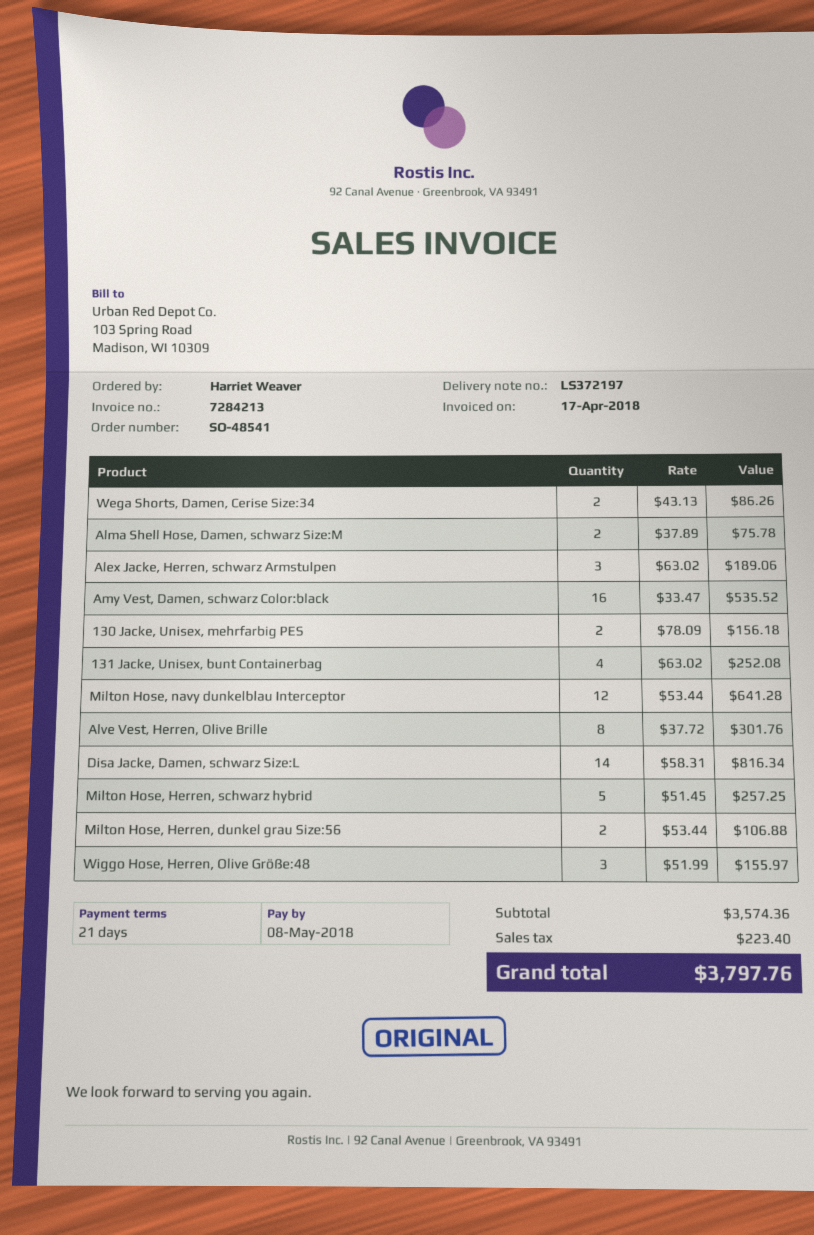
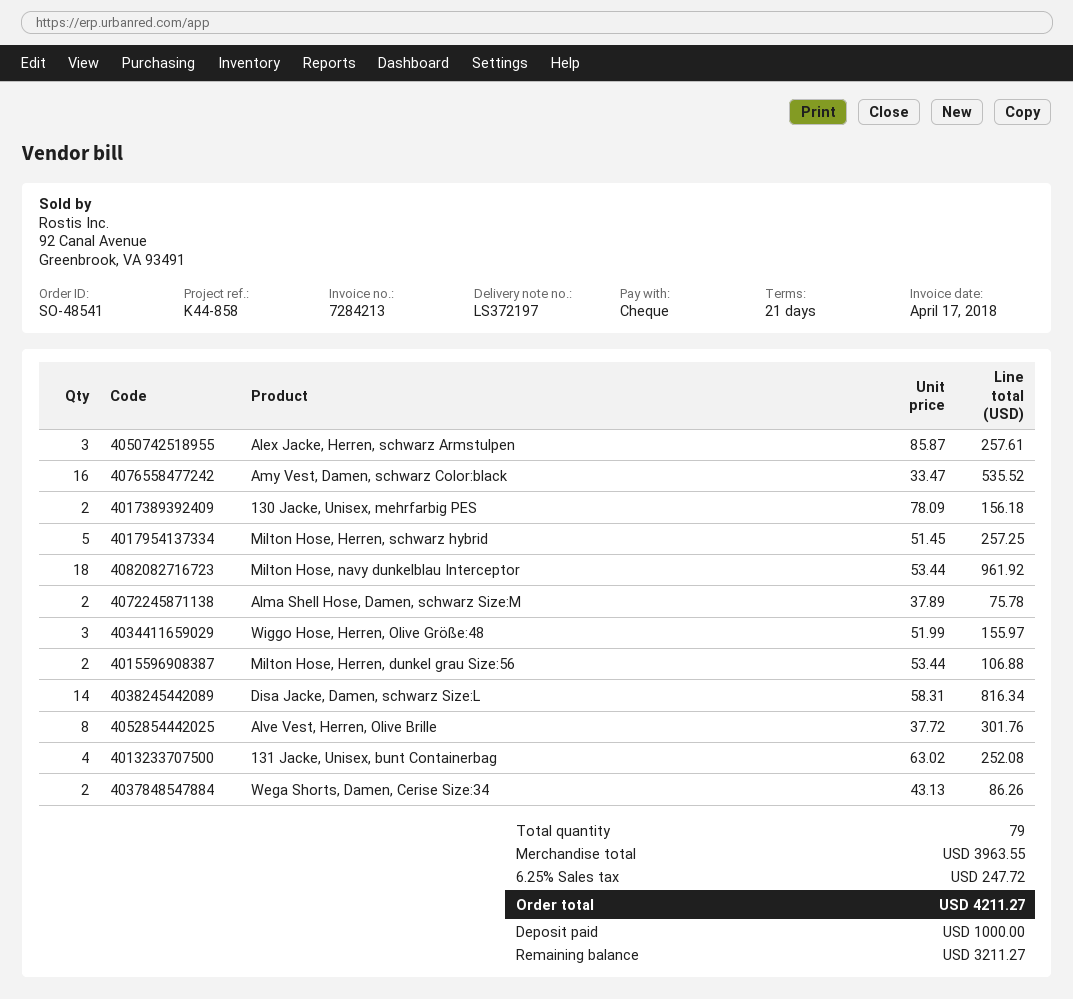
Alex Jacke, Herren, schwarz Armstulpen: 3 x 63.02 = 189.06 -> 3 x 85.87 = 257.61
Milton Hose, navy dunkelblau Interceptor: 12 x 53.44 = 641.28 -> 18 x 53.44 = 961.92
subtotal: 3574.36 -> 3963.55
tax: 223.40 -> 247.72
total: 3797.76 -> 4211.27

